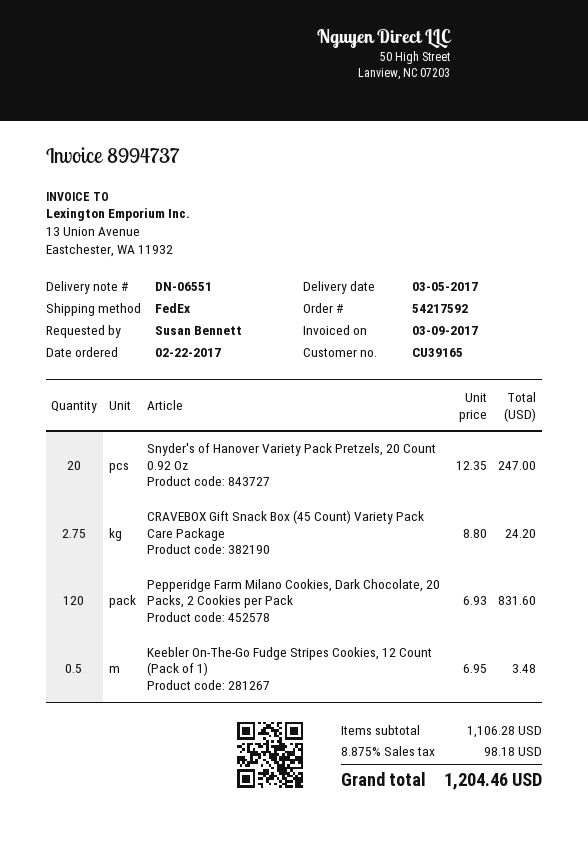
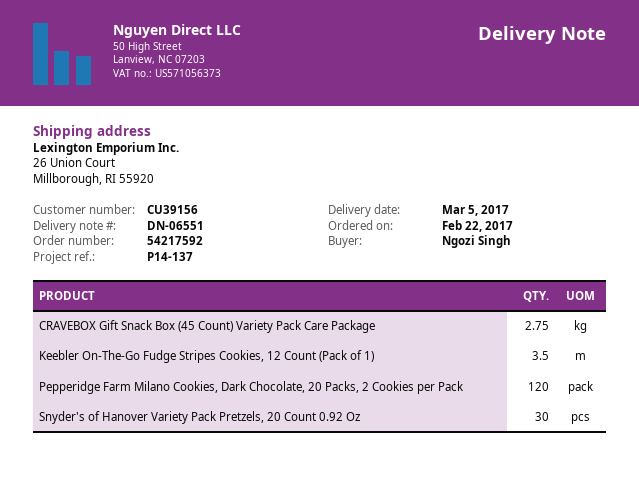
customer number: CU39165 -> CU39156
ordered by: Susan Bennett -> Ngozi Singh
Snyder's of Hanover Variety Pack Pretzels, 20 Count 0.92 Oz: 20 -> 30
Keebler On-The-Go Fudge Stripes Cookies, 12 Count (Pack of 1): 0.5 -> 3.5

